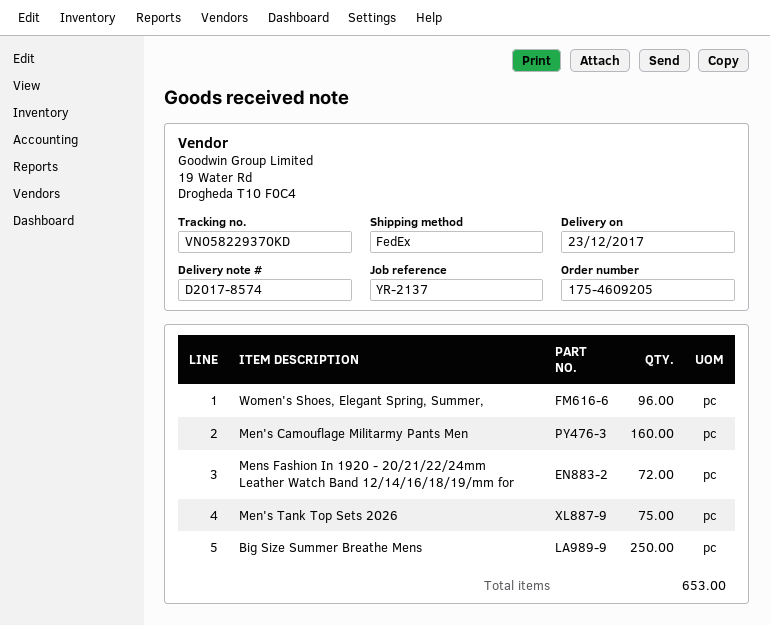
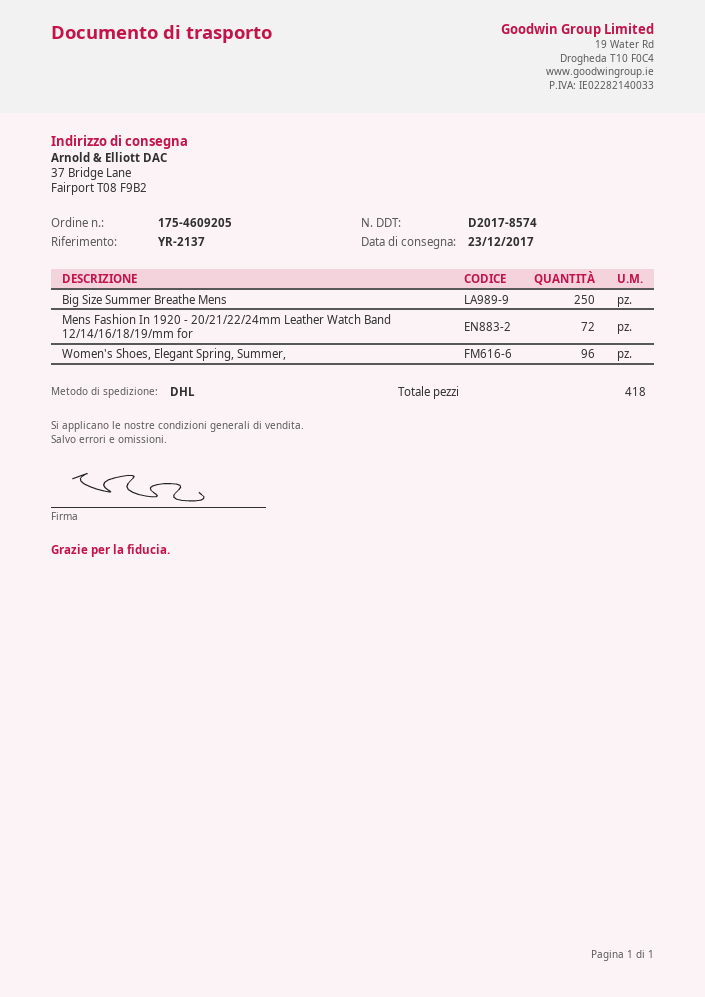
shipping method: FedEx -> DHL
Men's Camouflage Militarmy Pants Men: 160 -> none
Men's Tank Top Sets 2026: 75 -> none
total quantity: 653 -> 418

